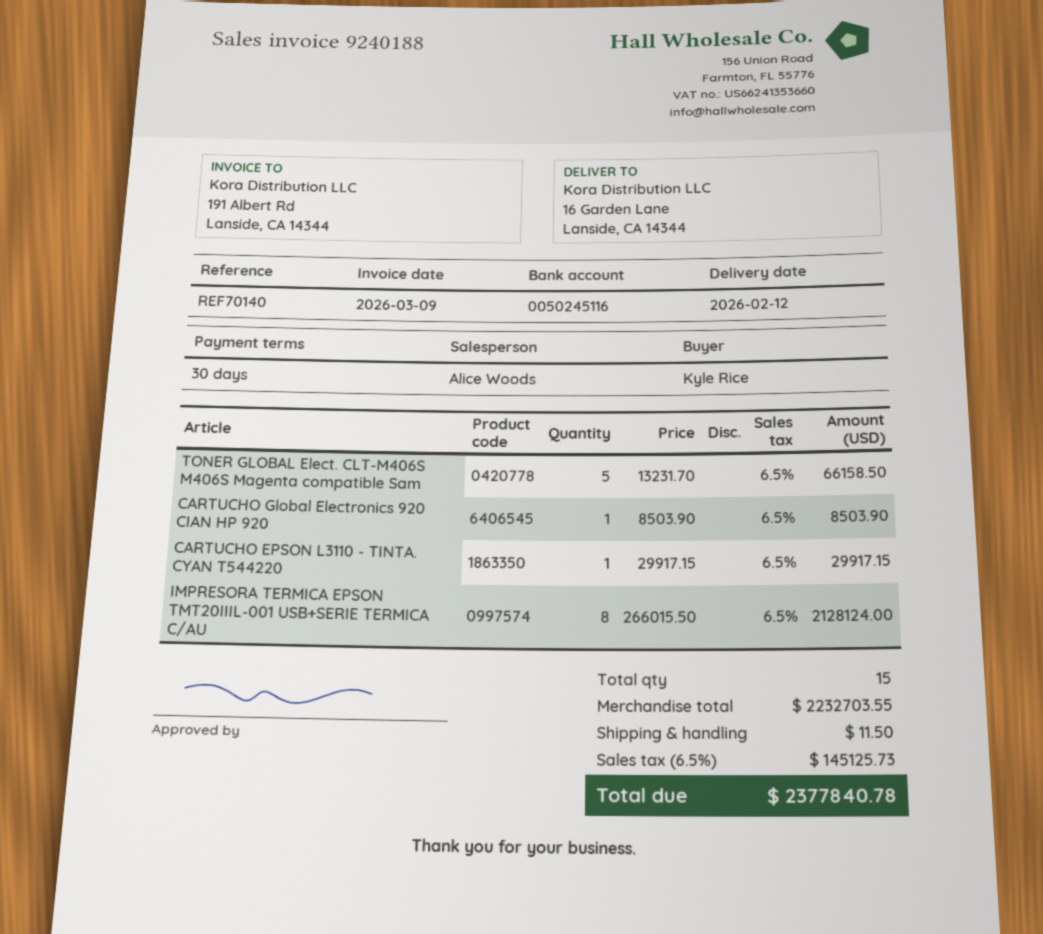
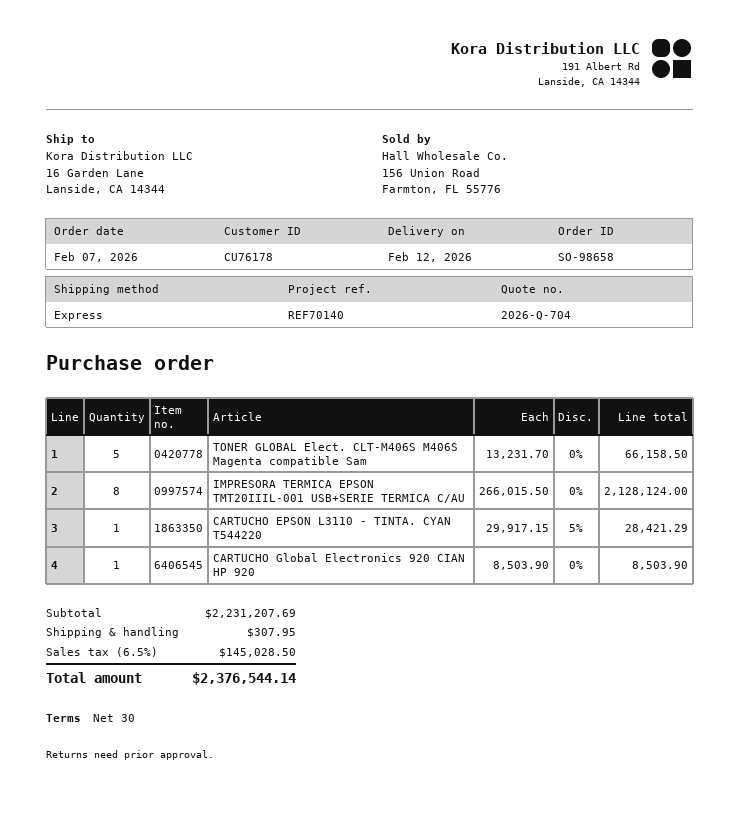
CARTUCHO EPSON L3110 - TINTA. CYAN T544220: 1 x 29917.15 = 29917.15 -> 1 x 29917.15 - 5% = 28421.29
subtotal: 2232703.55 -> 2231207.69
shipping: 11.50 -> 307.95
tax: 6.5% = 145125.73 -> 6.5% = 145028.50
total: 2377840.78 -> 2376544.14

